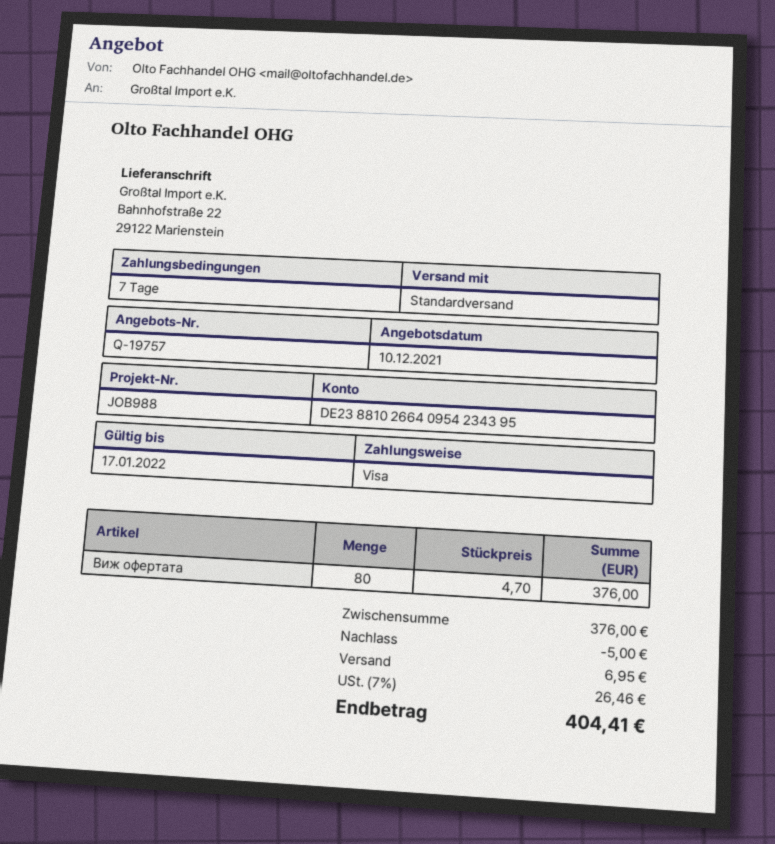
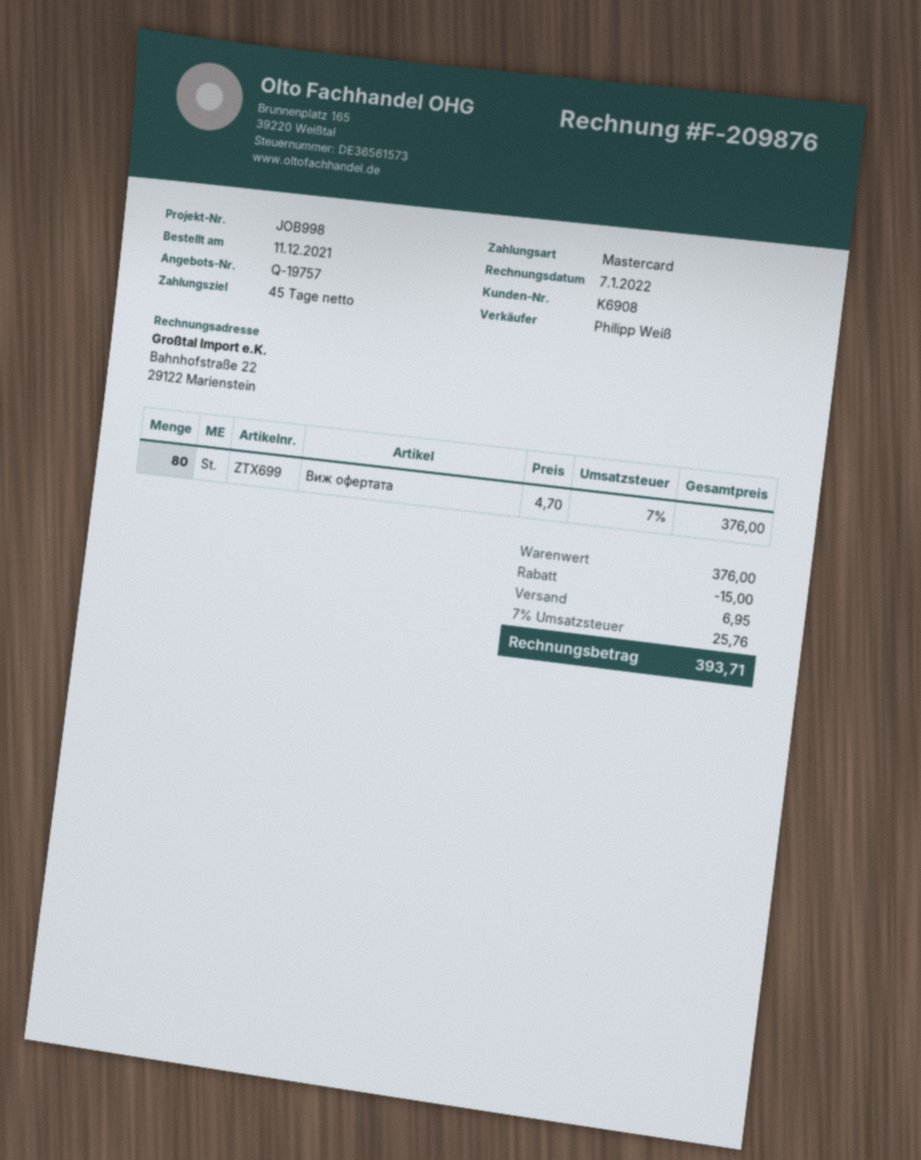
payment terms: 7 days -> 45 days
reference: JOB988 -> JOB998
payment method: Visa -> Mastercard
discount: 5.00 -> 15.00
tax: 7% = 26.46 -> 7% = 25.76
total: 404.41 -> 393.71

